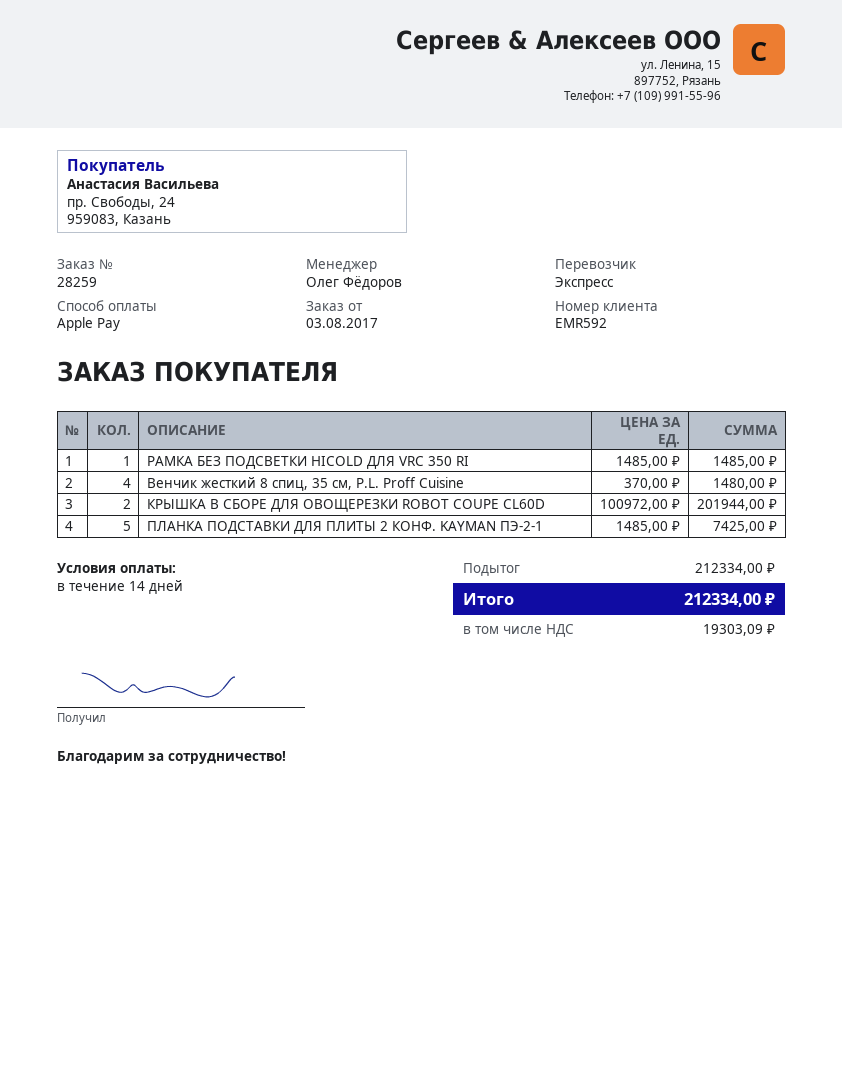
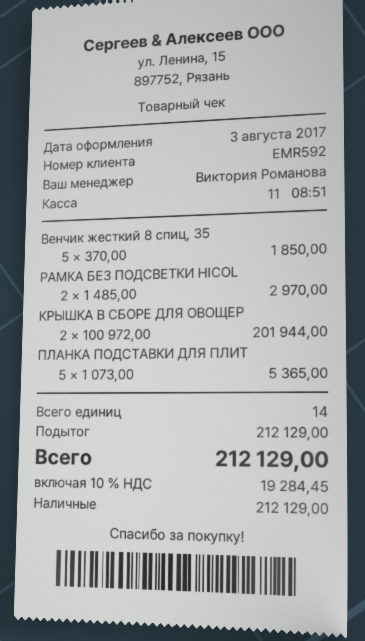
sales rep: Олег Фёдоров -> Виктория Романова
payment method: Apple Pay -> cash
РАМКА БЕЗ ПОДСВЕТКИ HICOLD ДЛЯ VRC 350 RI: 1 x 1485.00 = 1485.00 -> 2 x 1485.00 = 2970.00
Венчик жесткий 8 спиц, 35 см, P.L. Proff Cuisine: 4 x 370.00 = 1480.00 -> 5 x 370.00 = 1850.00
ПЛАНКА ПОДСТАВКИ ДЛЯ ПЛИТЫ 2 КОНФ. KAYMAN ПЭ-2-1: 5 x 1485.00 = 7425.00 -> 5 x 1073.00 = 5365.00
subtotal: 212334.00 -> 212129.00
tax: 19303.09 -> 19284.45
total: 212334.00 -> 212129.00

